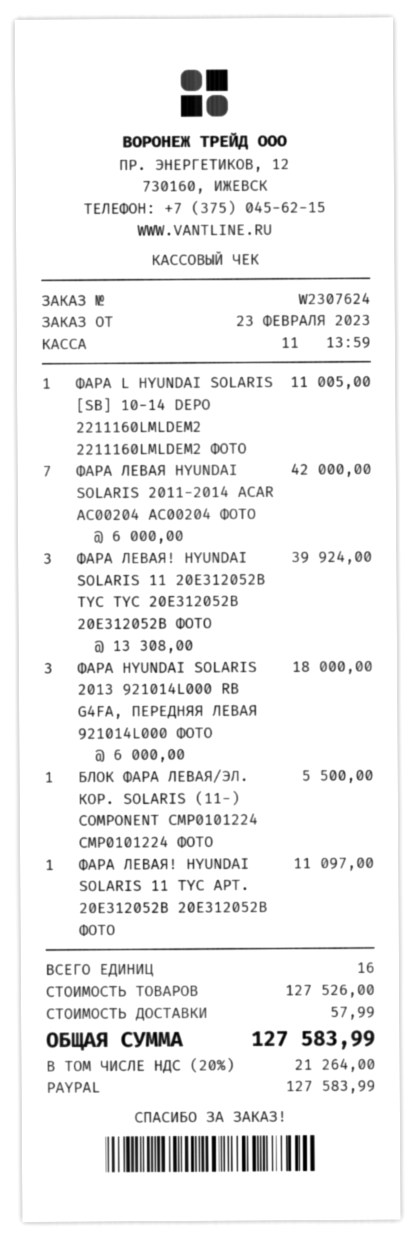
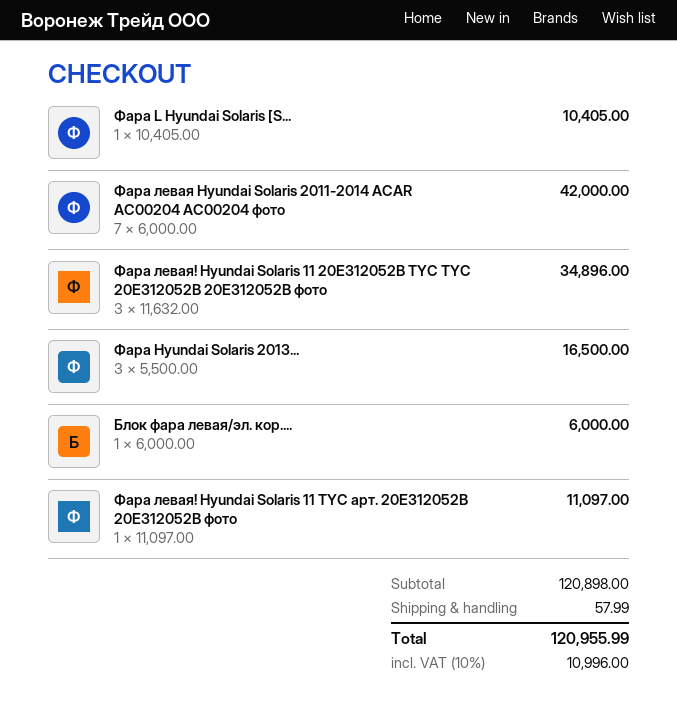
ФАРА L HYUNDAI SOLARIS [SB] 10-14 DEPO 2211160LMLDEM2 2211160LMLDEM2 ФОТО: 1 x 11005.00 = 11005.00 -> 1 x 10405.00 = 10405.00
ФАРА ЛЕВАЯ! HYUNDAI SOLARIS 11 20E312052B TYC TYC 20E312052B 20E312052B ФОТО: 3 x 13308.00 = 39924.00 -> 3 x 11632.00 = 34896.00
ФАРА HYUNDAI SOLARIS 2013 921014L000 RB G4FA, ПЕРЕДНЯЯ ЛЕВАЯ 921014L000 ФОТО: 3 x 6000.00 = 18000.00 -> 3 x 5500.00 = 16500.00
БЛОК ФАРА ЛЕВАЯ/ЭЛ. КОР. SOLARIS (11-) COMPONENT CMP0101224 CMP0101224 ФОТО: 1 x 5500.00 = 5500.00 -> 1 x 6000.00 = 6000.00
subtotal: 127526.00 -> 120898.00
tax: 20% = 21264.00 -> 10% = 10996.00
total: 127583.99 -> 120955.99

